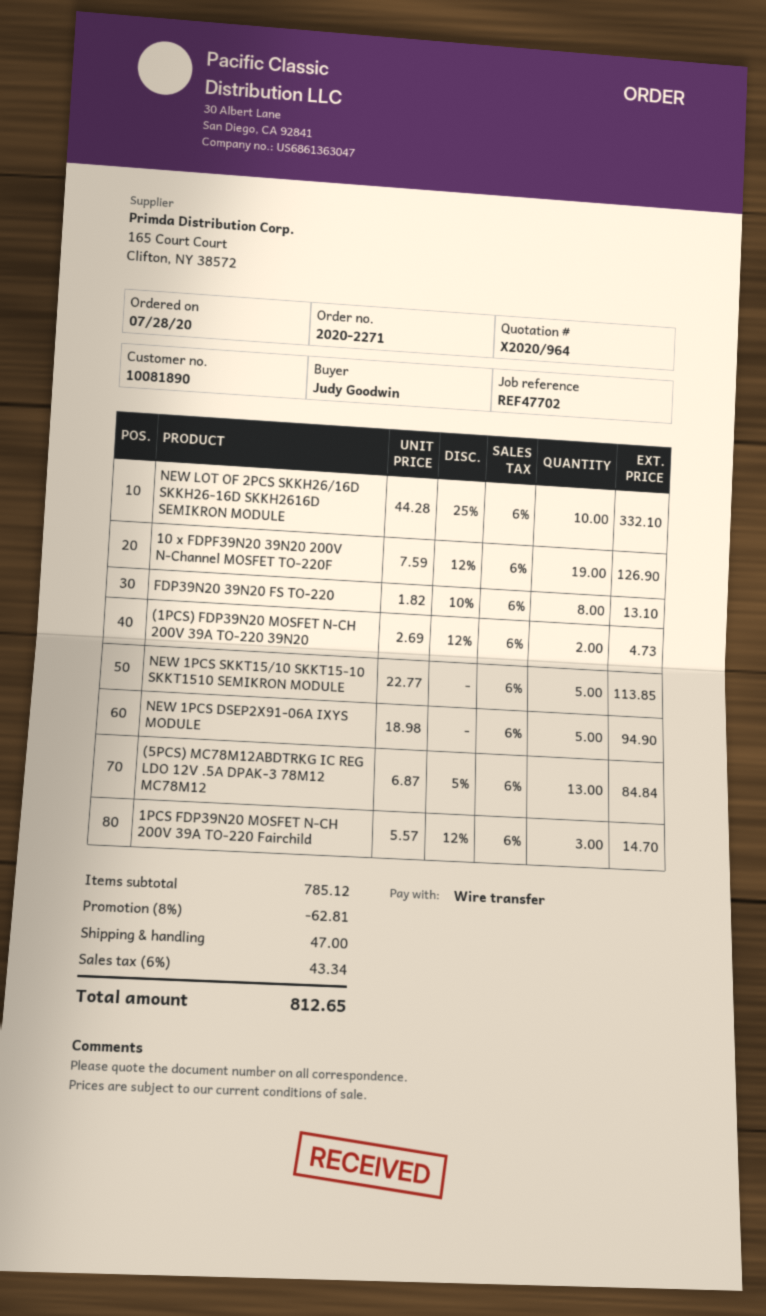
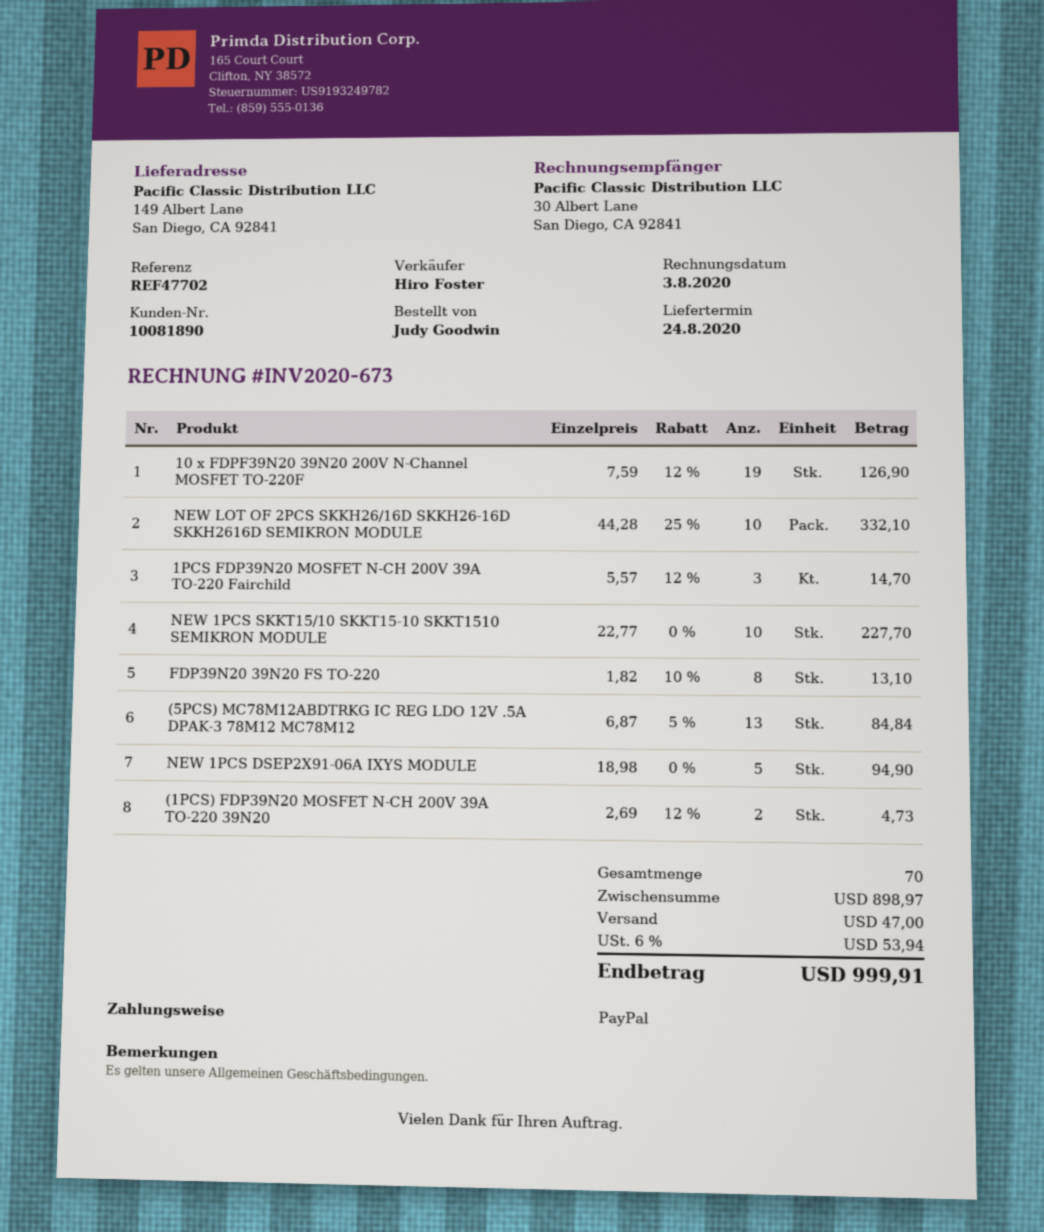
payment method: bank transfer -> PayPal
NEW 1PCS SKKT15/10 SKKT15-10 SKKT1510 SEMIKRON MODULE: 5 x 22.77 = 113.85 -> 10 x 22.77 = 227.70
subtotal: 785.12 -> 898.97
discount: 8% = 62.81 -> none
tax: 6% = 43.34 -> 6% = 53.94
total: 812.65 -> 999.91

